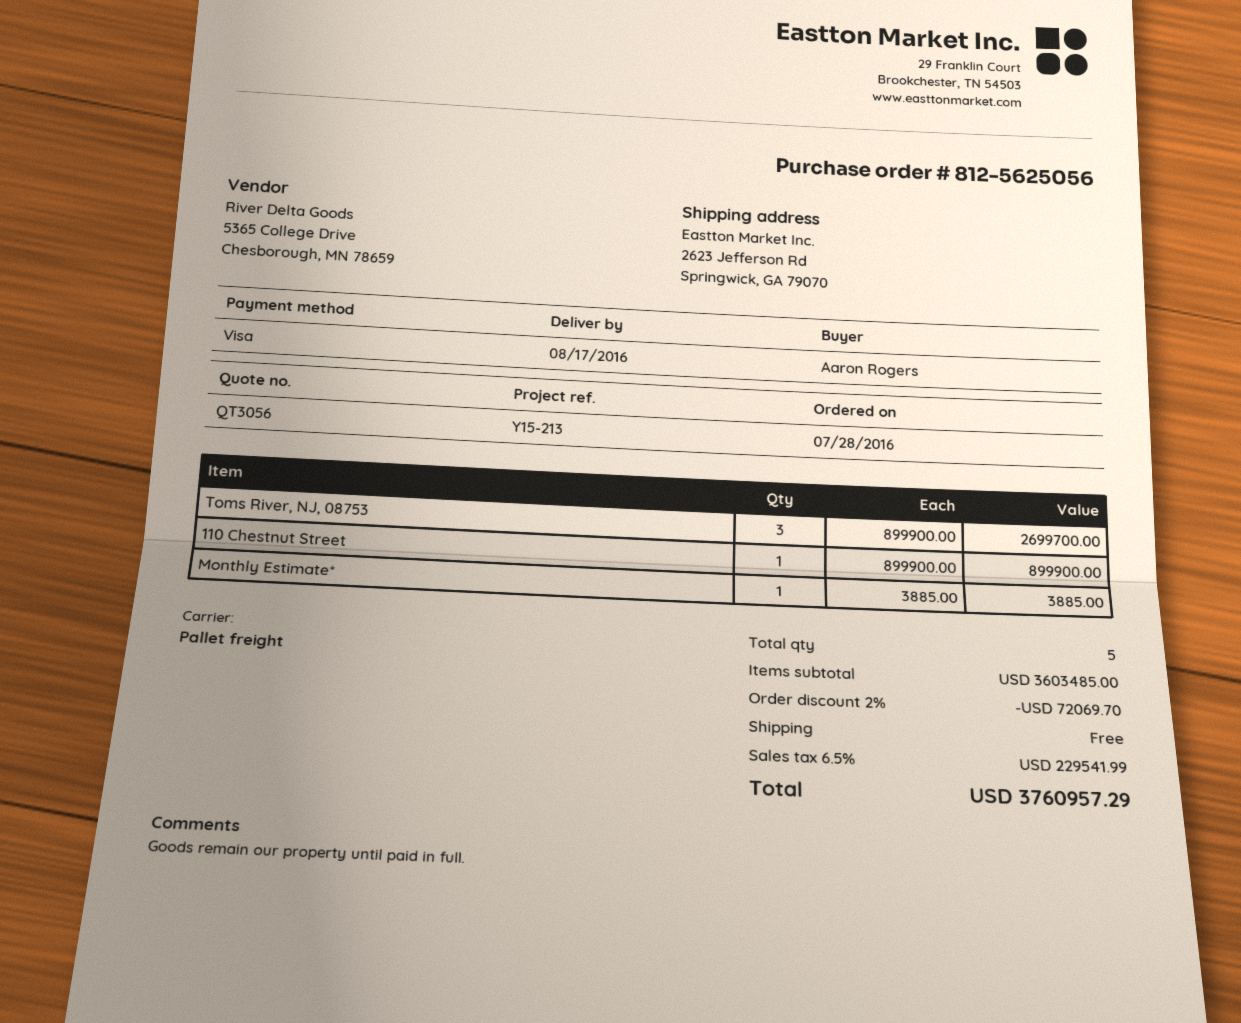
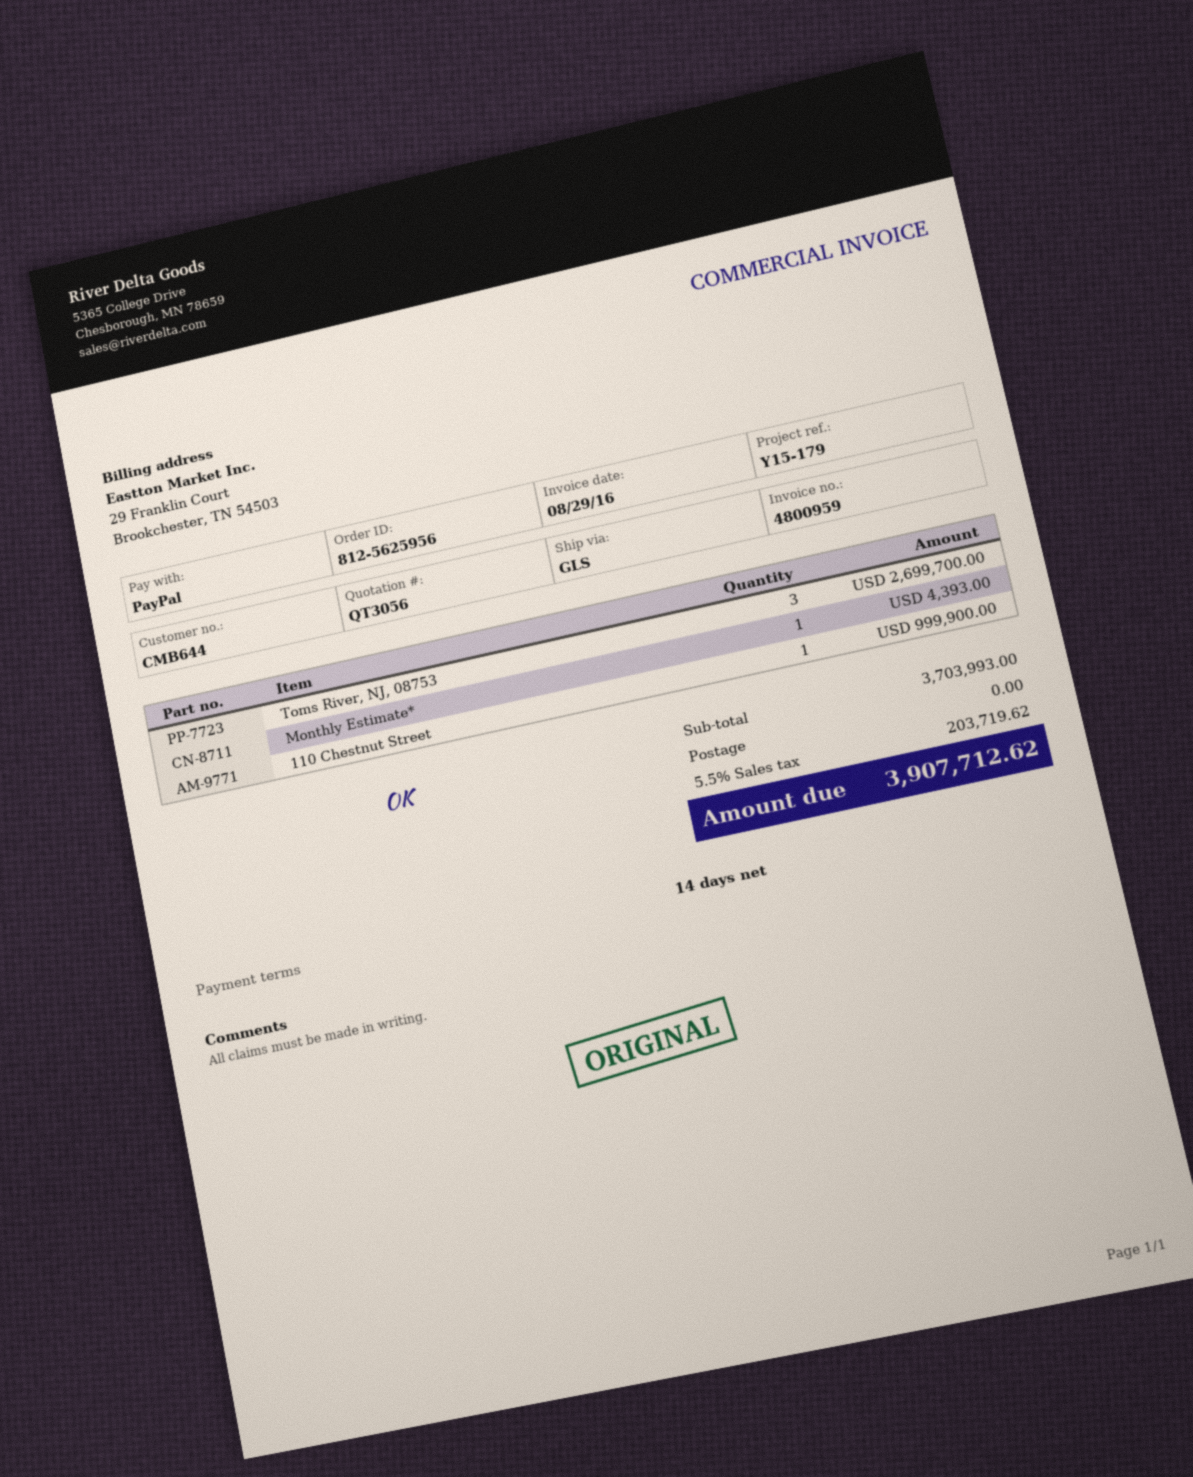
order number: 812-5625056 -> 812-5625956
reference: Y15-213 -> Y15-179
payment method: Visa -> PayPal
shipping method: pallet freight -> GLS
110 Chestnut Street: 1 for 899900.00 -> 1 for 999900.00
Monthly Estimate*: 1 for 3885.00 -> 1 for 4393.00
subtotal: 3603485.00 -> 3703993.00
discount: 2% = 72069.70 -> none
tax: 6.5% = 229541.99 -> 5.5% = 203719.62
total: 3760957.29 -> 3907712.62

